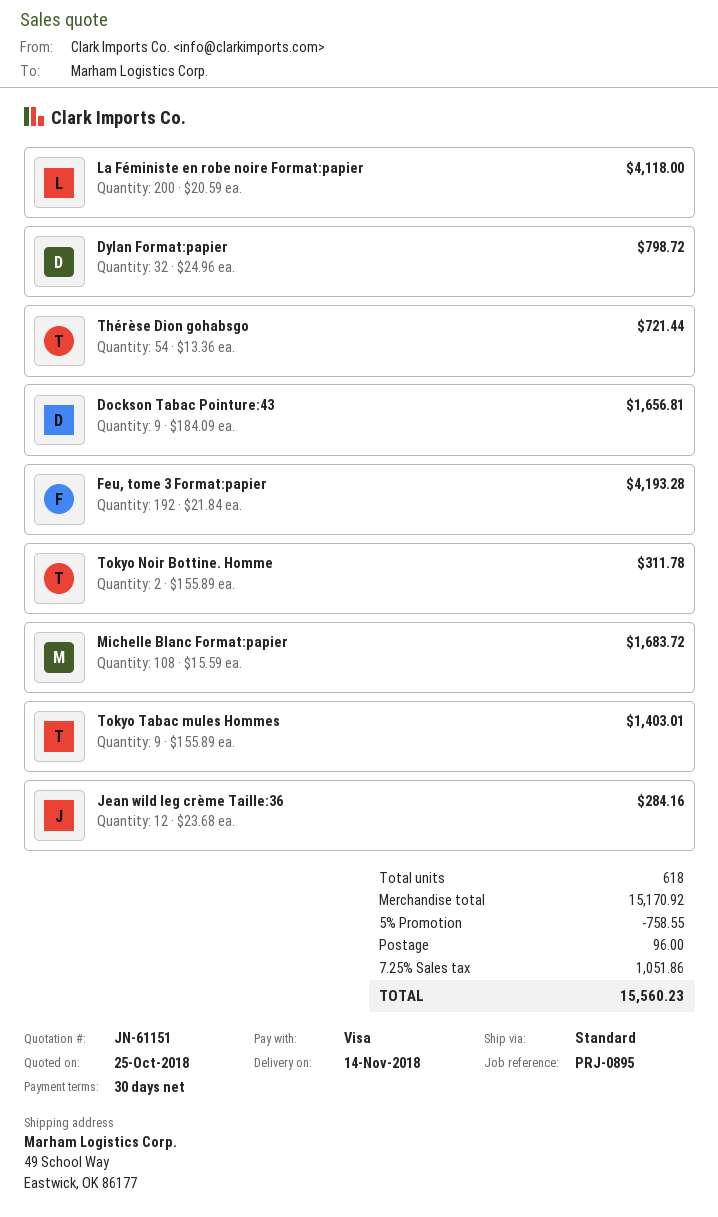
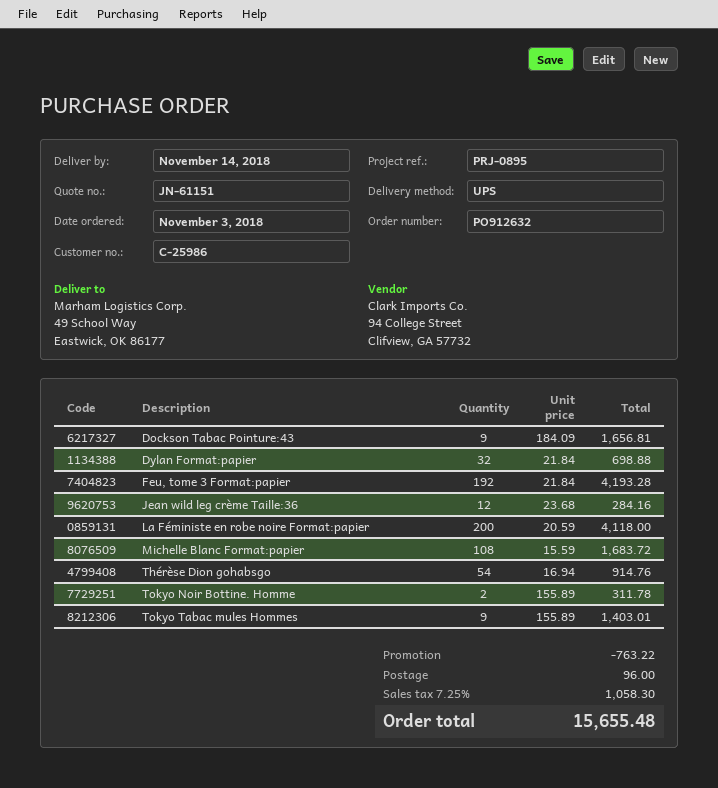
shipping method: standard -> UPS
Dylan Format:papier: 32 x 24.96 = 798.72 -> 32 x 21.84 = 698.88
Thérèse Dion gohabsgo: 54 x 13.36 = 721.44 -> 54 x 16.94 = 914.76
discount: 758.55 -> 763.22
tax: 7.25% = 1051.86 -> 7.25% = 1058.30
total: 15560.23 -> 15655.48

